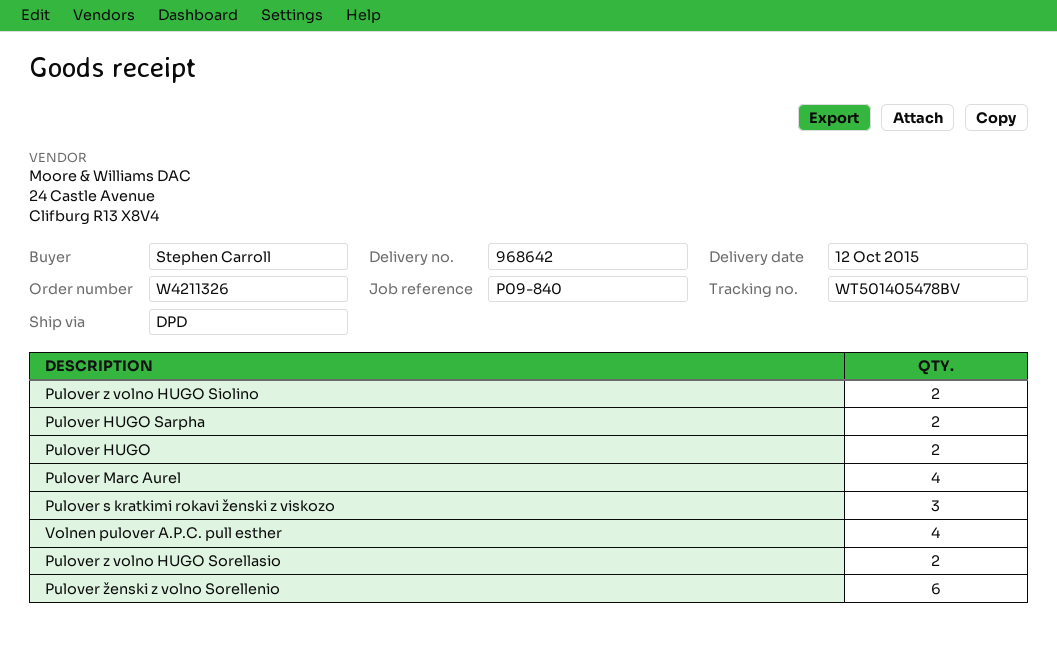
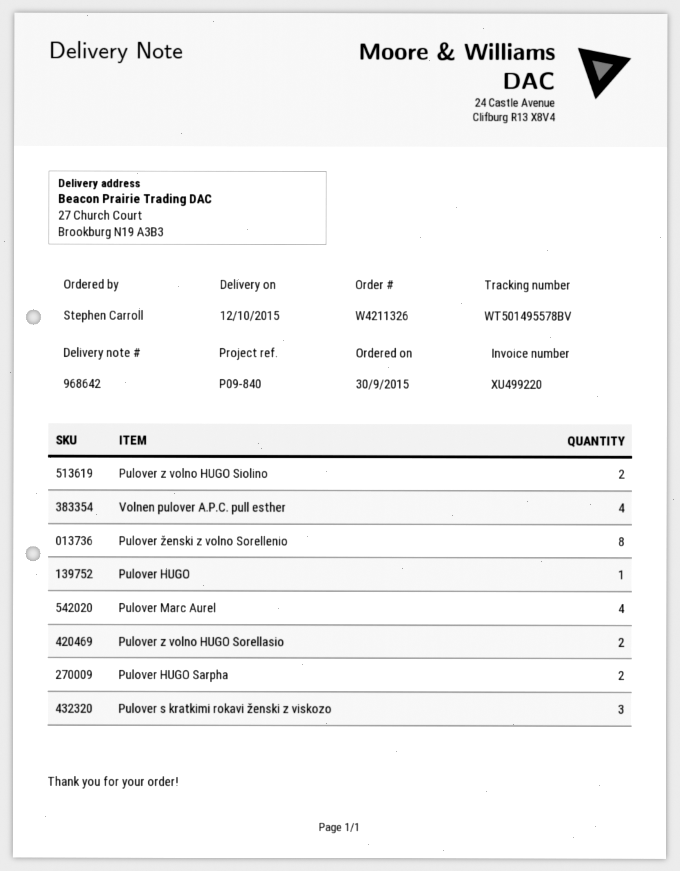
tracking number: WT501405478BV -> WT501495578BV
Pulover HUGO: 2 -> 1
Pulover ženski z volno Sorellenio: 6 -> 8

